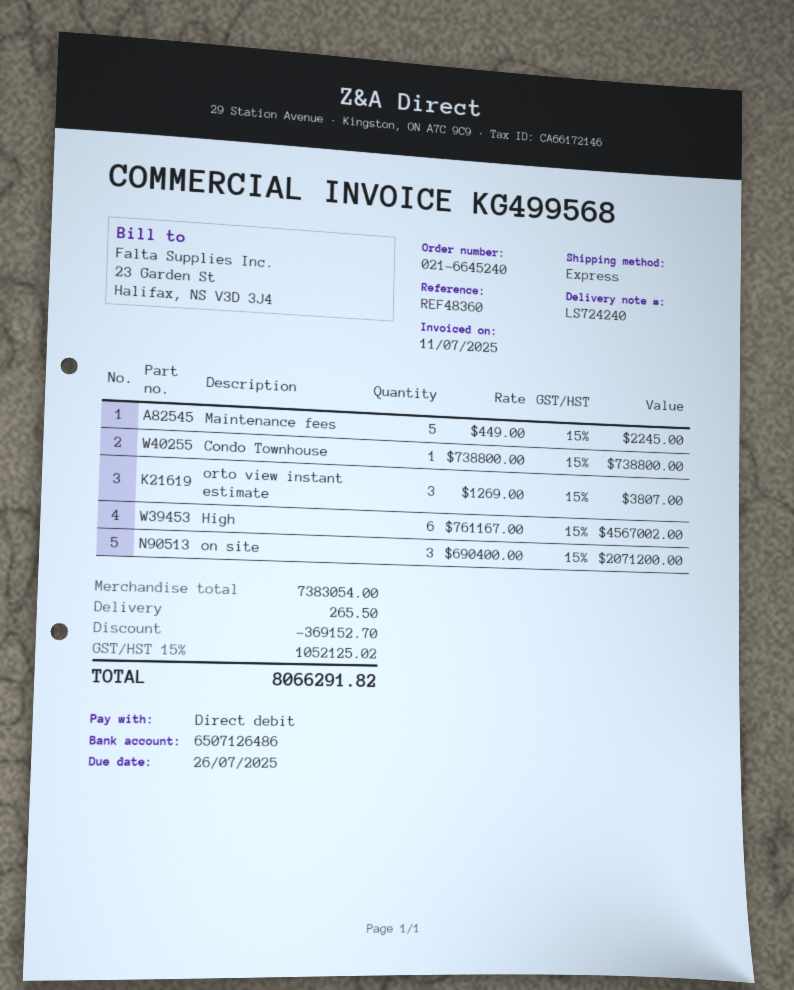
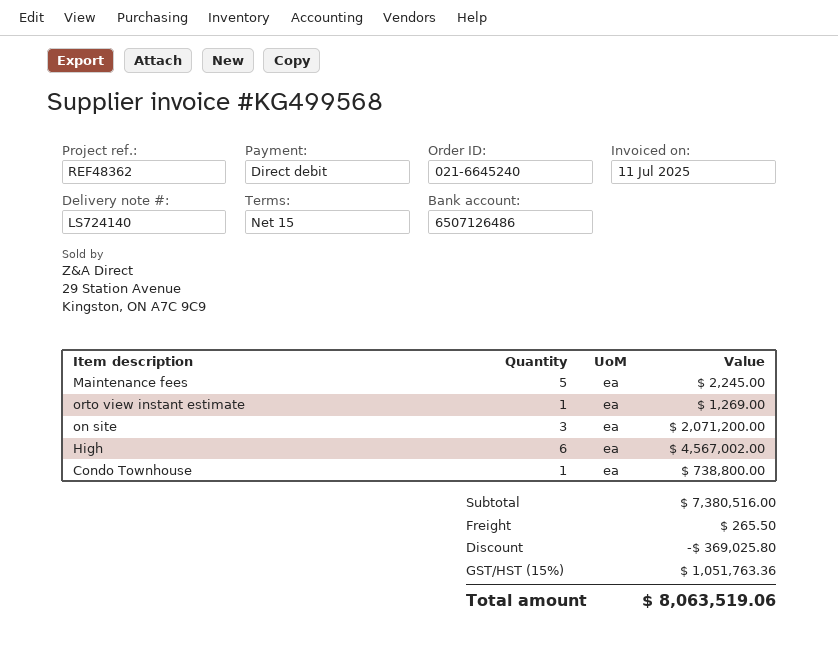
delivery note number: LS724240 -> LS724140
reference: REF48360 -> REF48362
orto view instant estimate: 3 for 3807.00 -> 1 for 1269.00
subtotal: 7383054.00 -> 7380516.00
discount: 369152.70 -> 369025.80
tax: 15% = 1052125.02 -> 15% = 1051763.36
total: 8066291.82 -> 8063519.06

